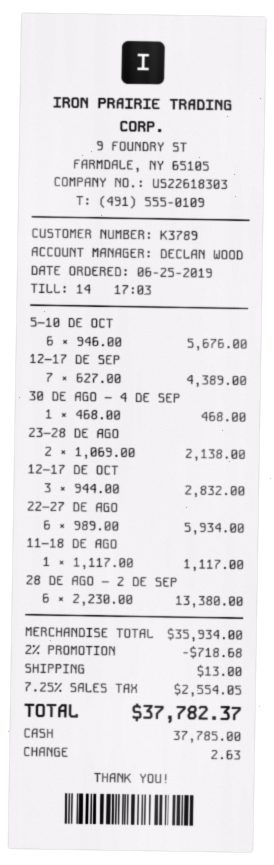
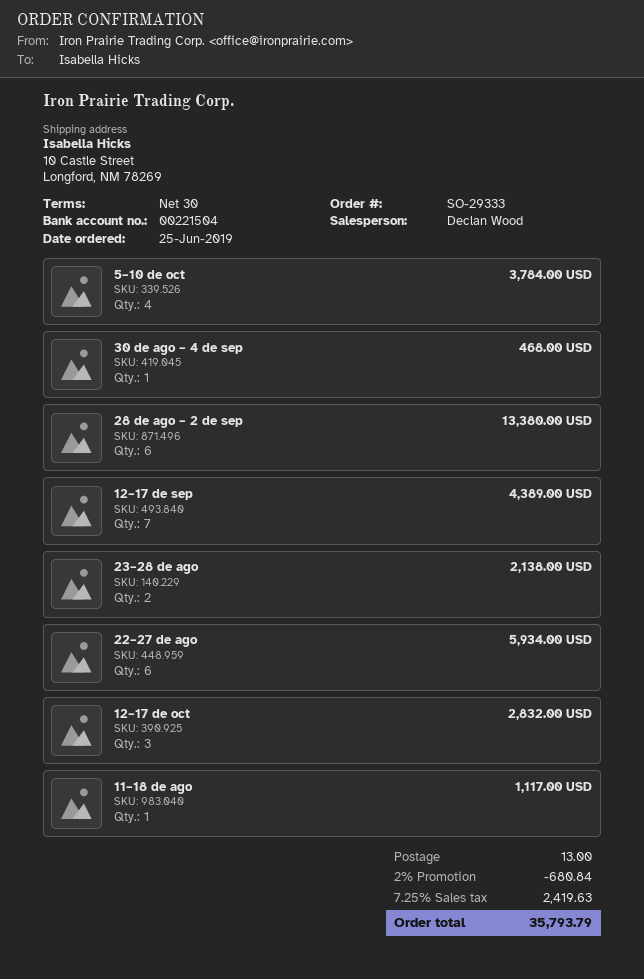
5–10 DE OCT: 6 for 5676.00 -> 4 for 3784.00
discount: 2% = 718.68 -> 2% = 680.84
tax: 7.25% = 2554.05 -> 7.25% = 2419.63
total: 37782.37 -> 35793.79

